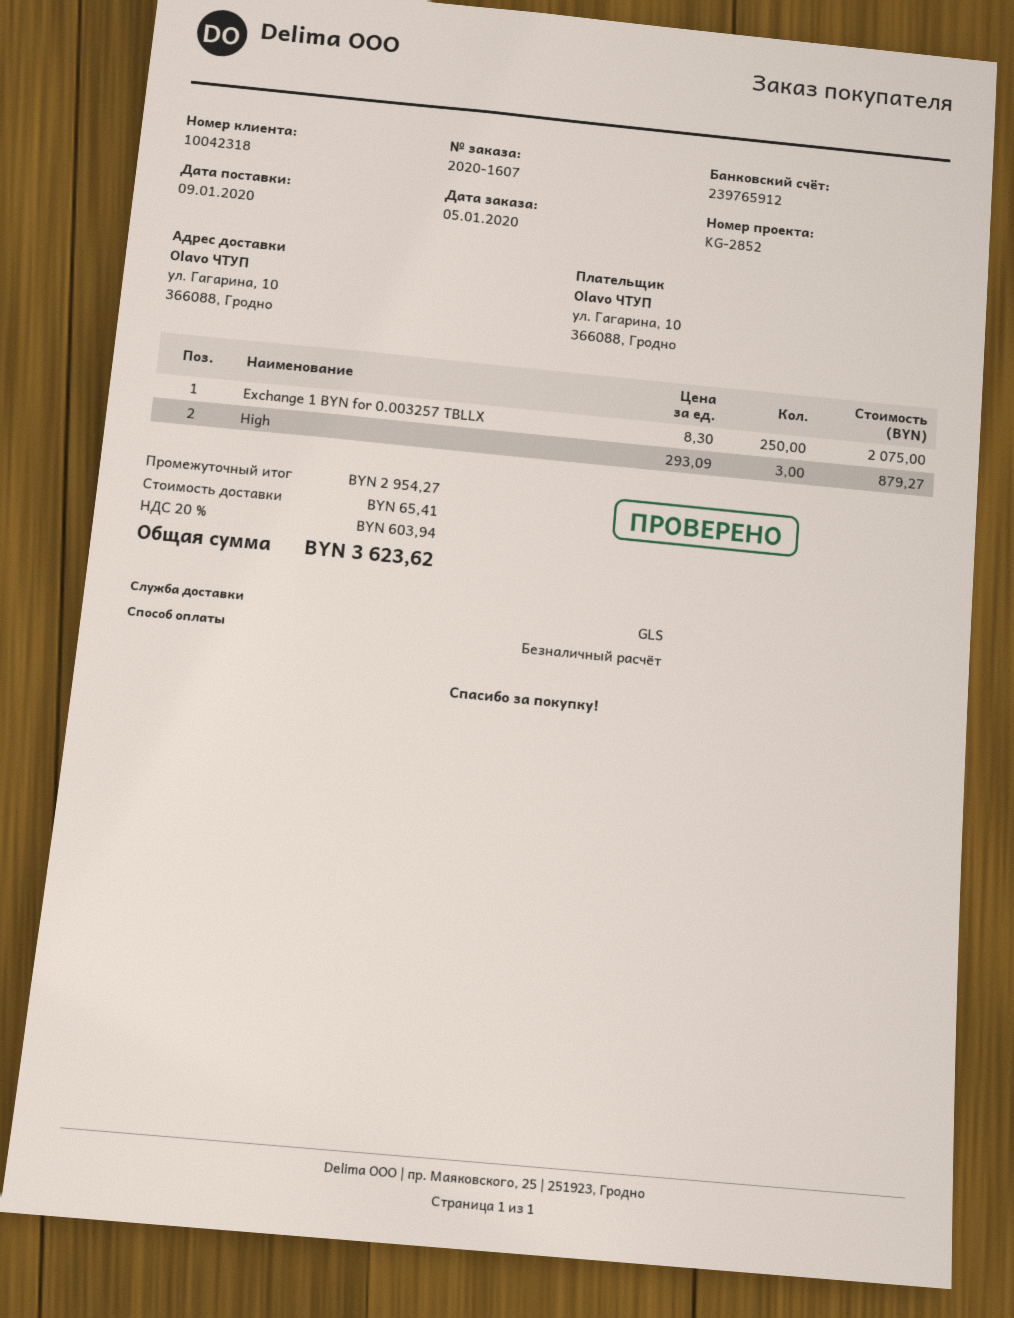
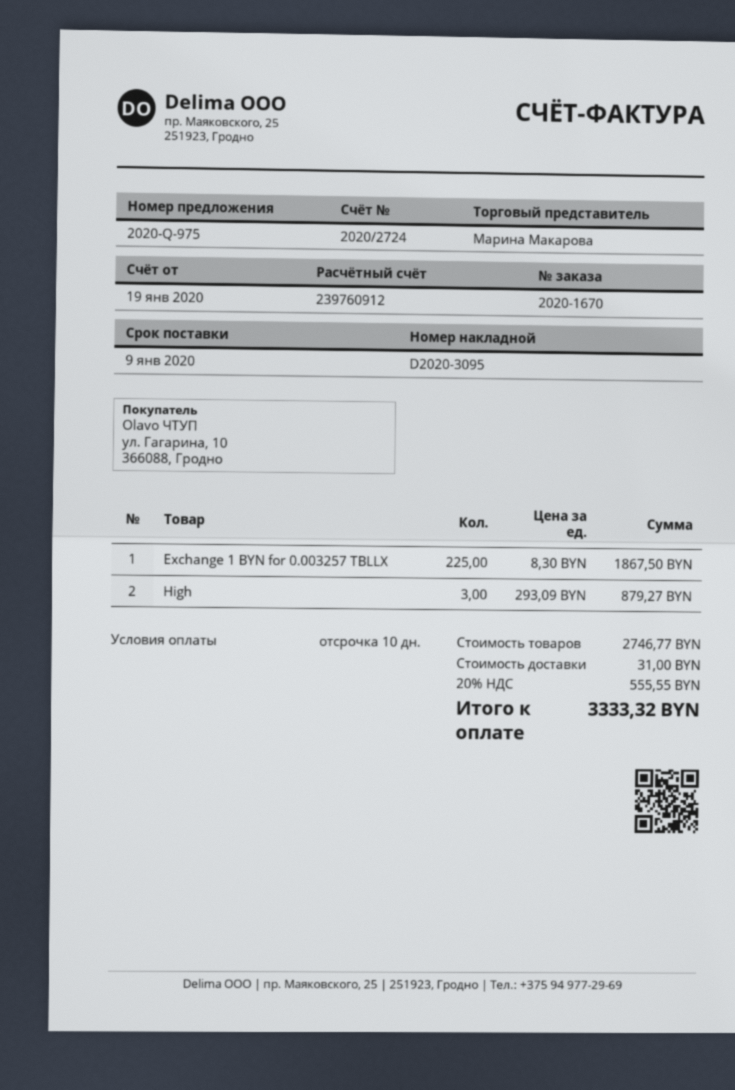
order number: 2020-1607 -> 2020-1670
bank account: 239765912 -> 239760912
Exchange 1 BYN for 0.003257 TBLLX: 250 x 8.30 = 2075.00 -> 225 x 8.30 = 1867.50
subtotal: 2954.27 -> 2746.77
shipping: 65.41 -> 31.00
tax: 20% = 603.94 -> 20% = 555.55
total: 3623.62 -> 3333.32

